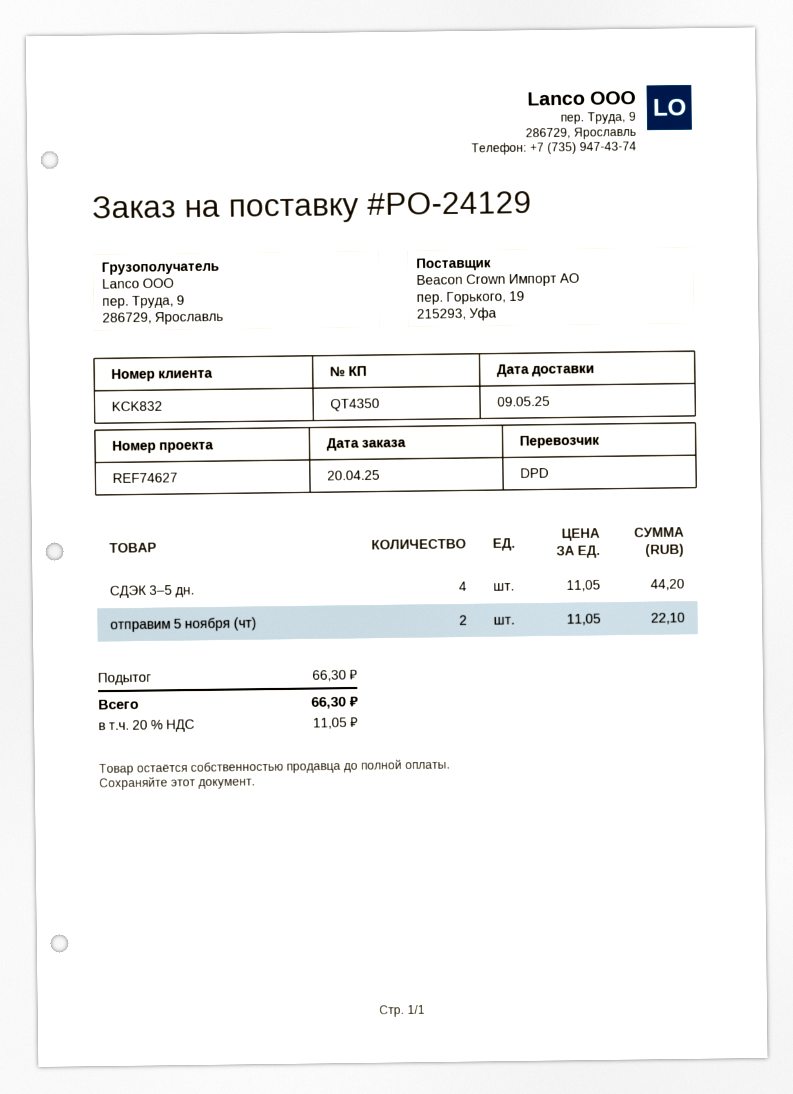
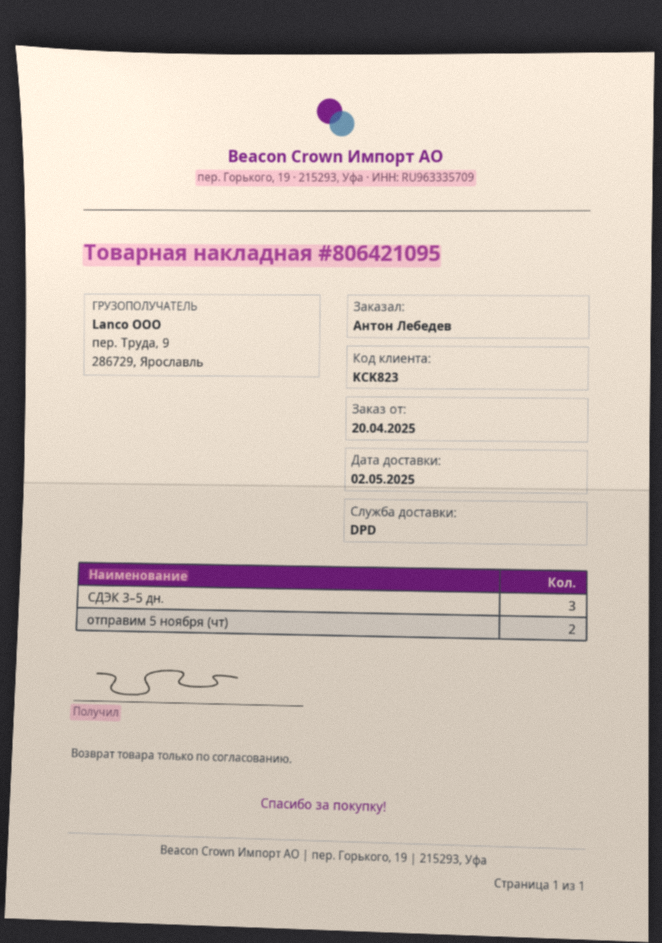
delivery date: 2025-05-09 -> 2025-05-02
customer number: KCK832 -> KCK823
СДЭК 3–5 дн.: 4 -> 3

